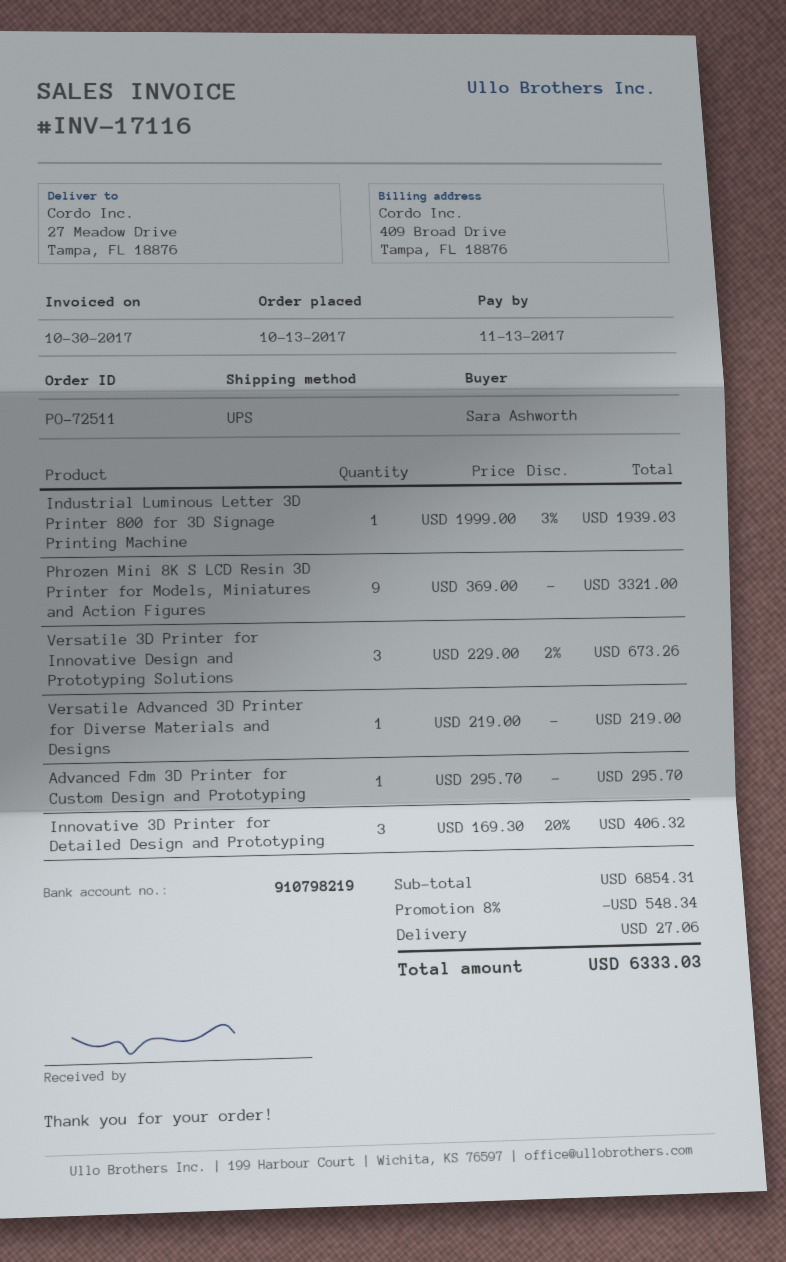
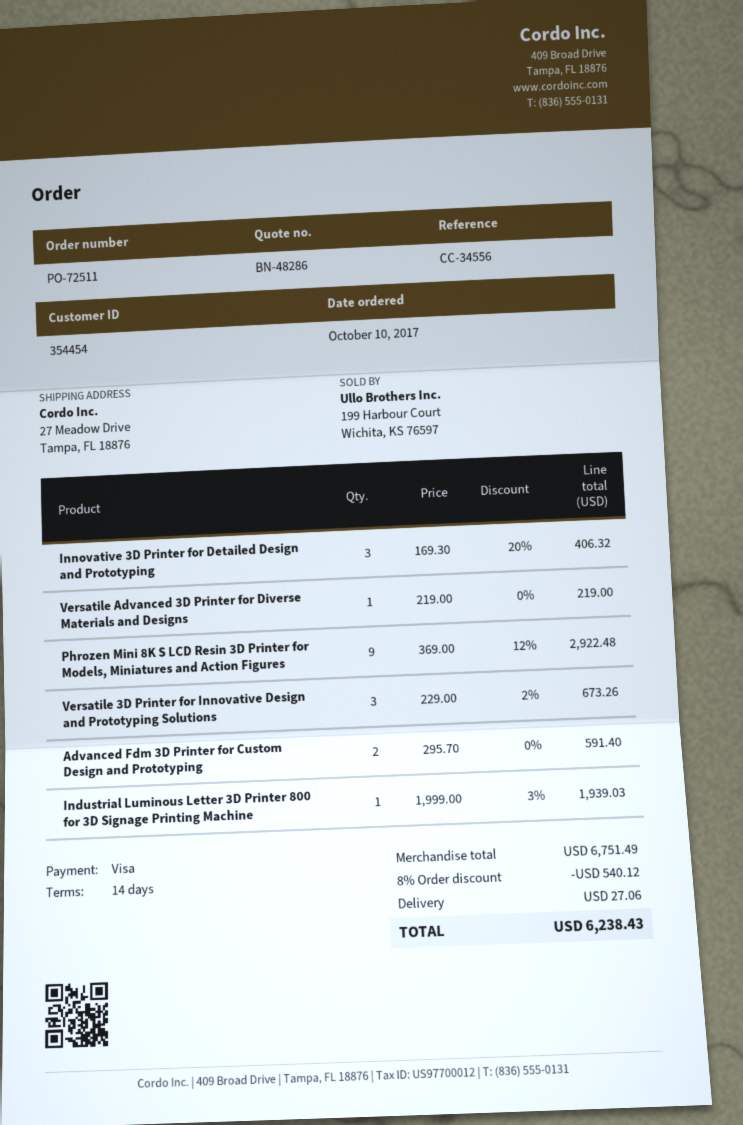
order date: 2017-10-13 -> 2017-10-10
Phrozen Mini 8K S LCD Resin 3D Printer for Models, Miniatures and Action Figures: 9 x 369.00 = 3321.00 -> 9 x 369.00 - 12% = 2922.48
Advanced Fdm 3D Printer for Custom Design and Prototyping: 1 x 295.70 = 295.70 -> 2 x 295.70 = 591.40
subtotal: 6854.31 -> 6751.49
discount: 8% = 548.34 -> 8% = 540.12
total: 6333.03 -> 6238.43

